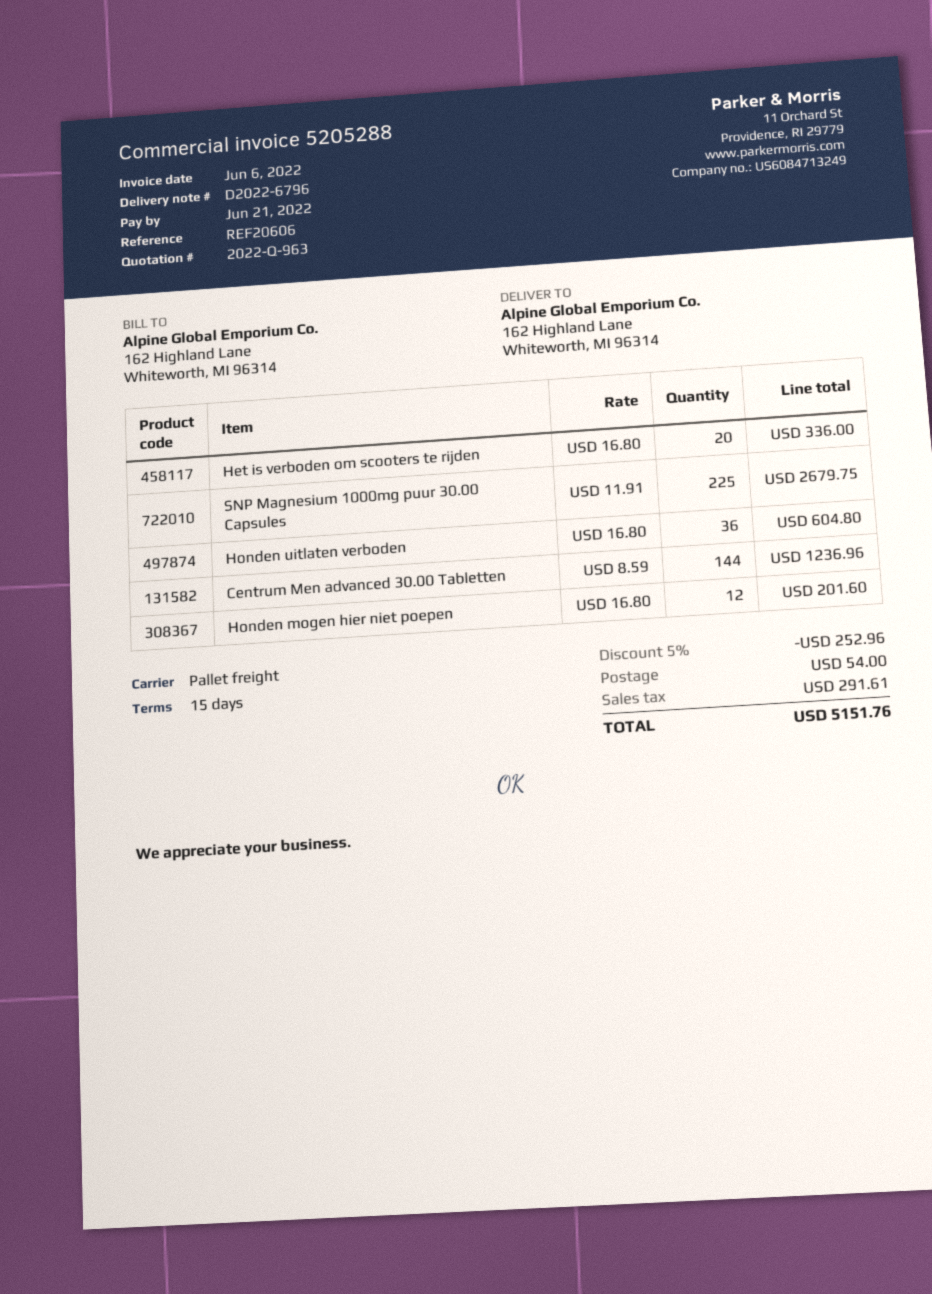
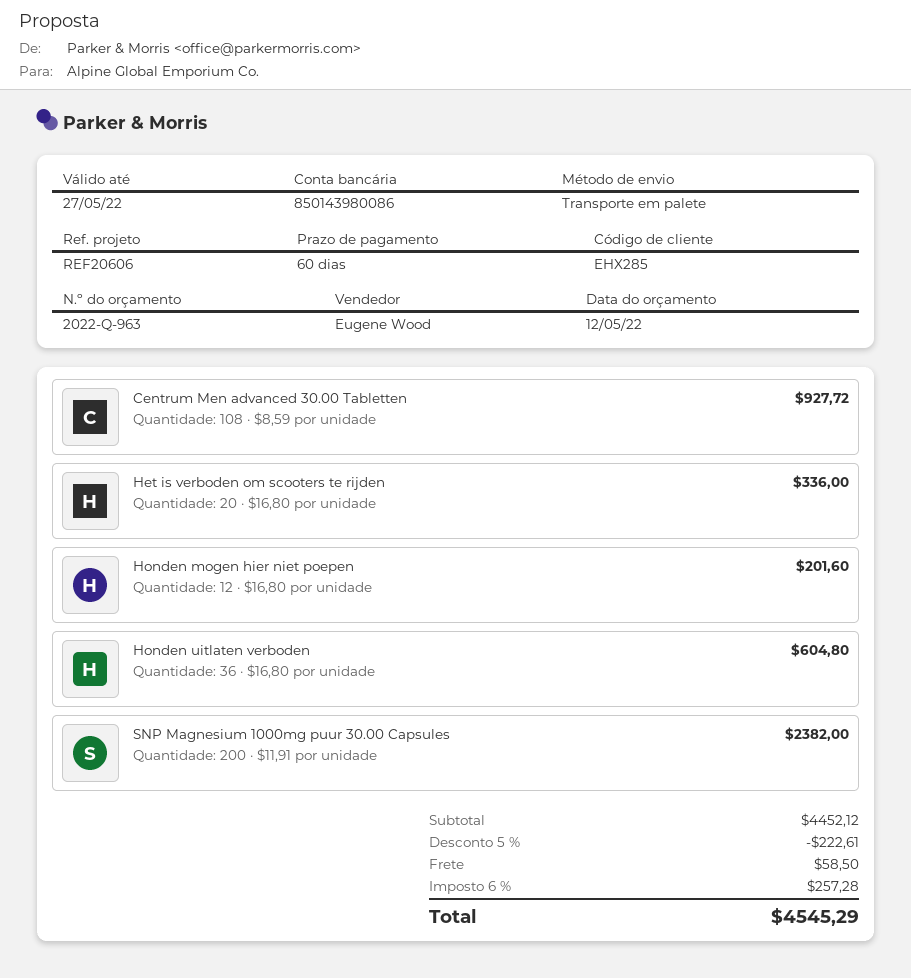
payment terms: 15 days -> 60 days
SNP Magnesium 1000mg puur 30.00 Capsules: 225 x 11.91 = 2679.75 -> 200 x 11.91 = 2382.00
Centrum Men advanced 30.00 Tabletten: 144 x 8.59 = 1236.96 -> 108 x 8.59 = 927.72
discount: 5% = 252.96 -> 5% = 222.61
shipping: 54.00 -> 58.50
tax: 291.61 -> 257.28
total: 5151.76 -> 4545.29

